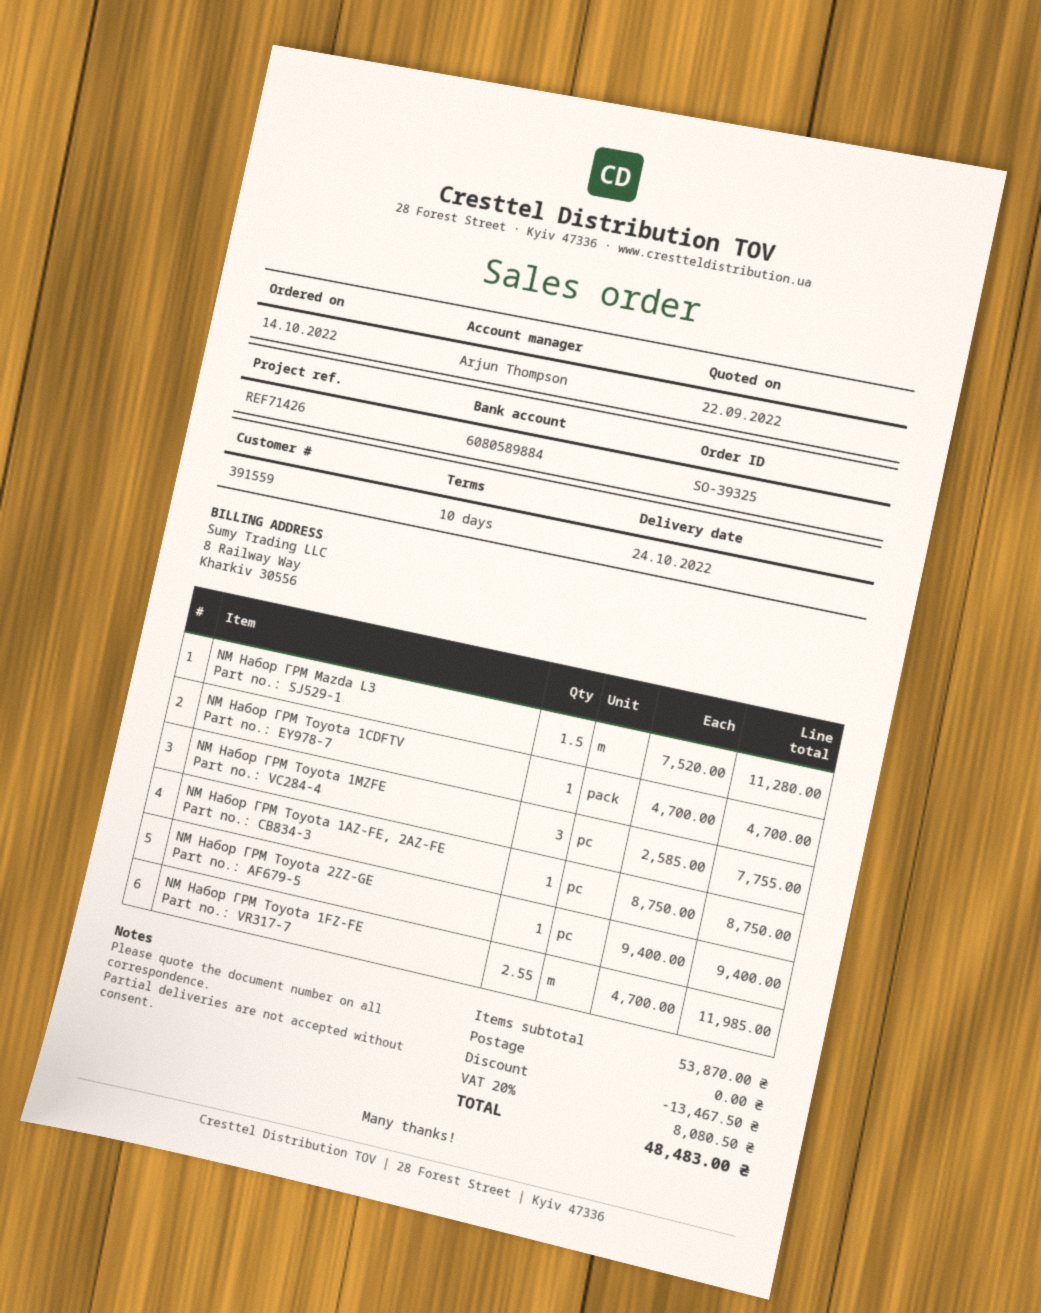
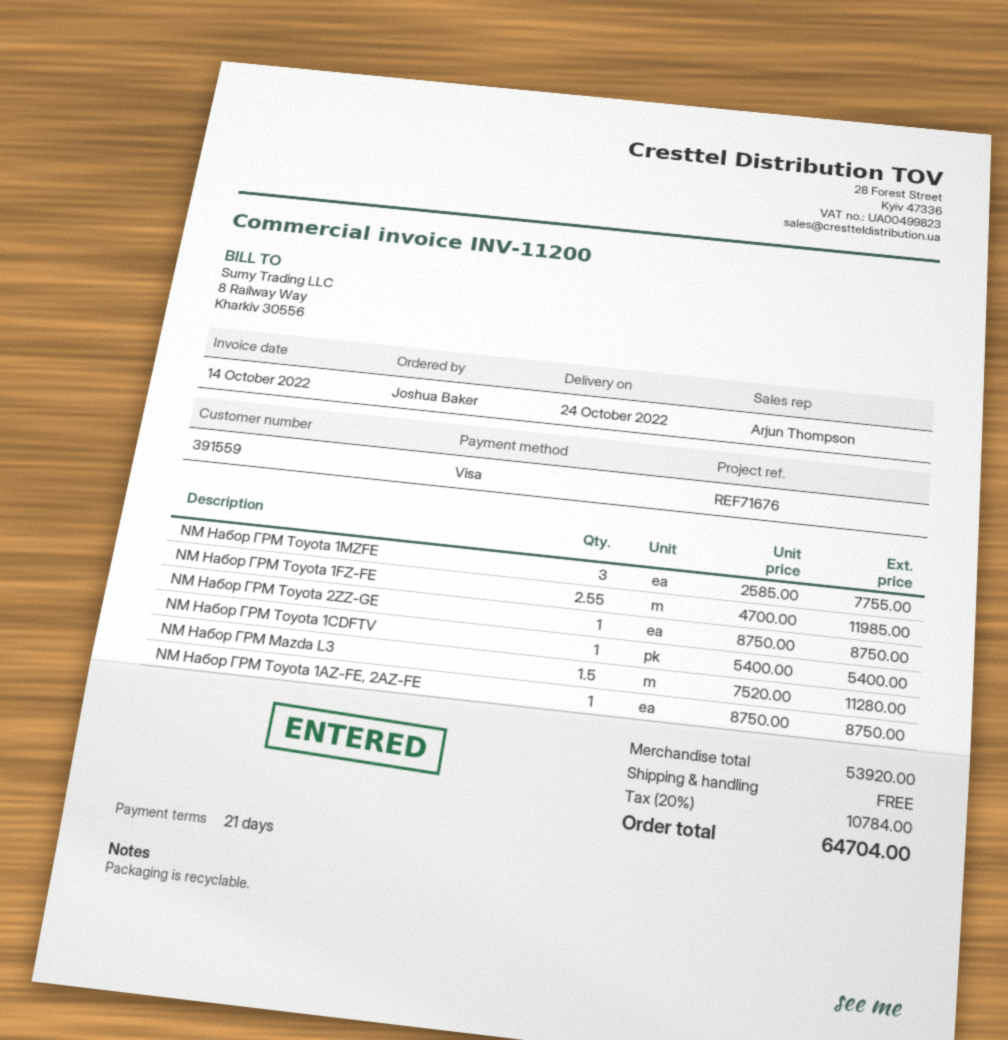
payment terms: 10 days -> 21 days
reference: REF71426 -> REF71676
NM Набор ГРМ Toyota 1CDFTV: 1 x 4700.00 = 4700.00 -> 1 x 5400.00 = 5400.00
NM Набор ГРМ Toyota 2ZZ-GE: 1 x 9400.00 = 9400.00 -> 1 x 8750.00 = 8750.00
subtotal: 53870.00 -> 53920.00
discount: 13467.50 -> none
tax: 20% = 8080.50 -> 20% = 10784.00
total: 48483.00 -> 64704.00

